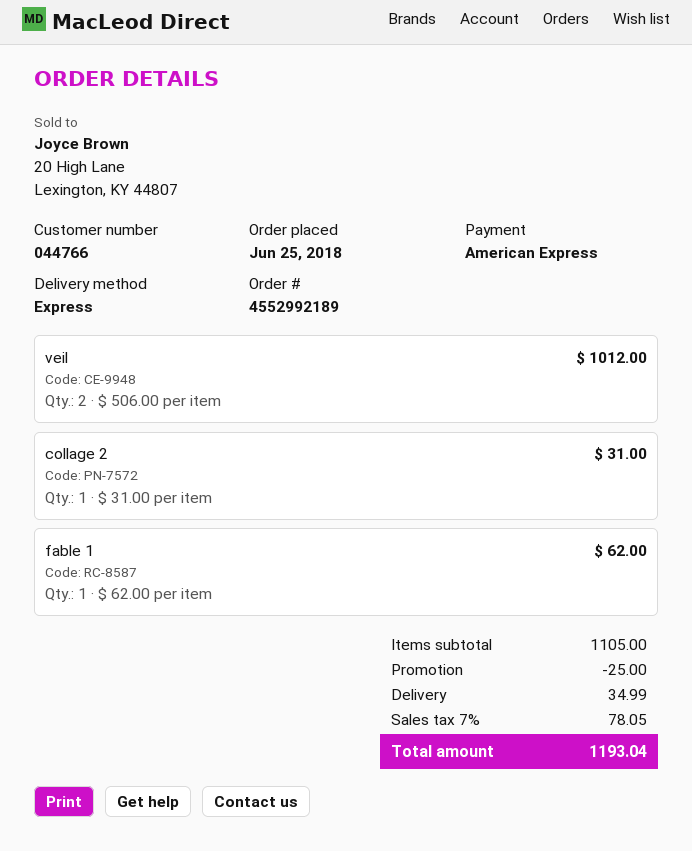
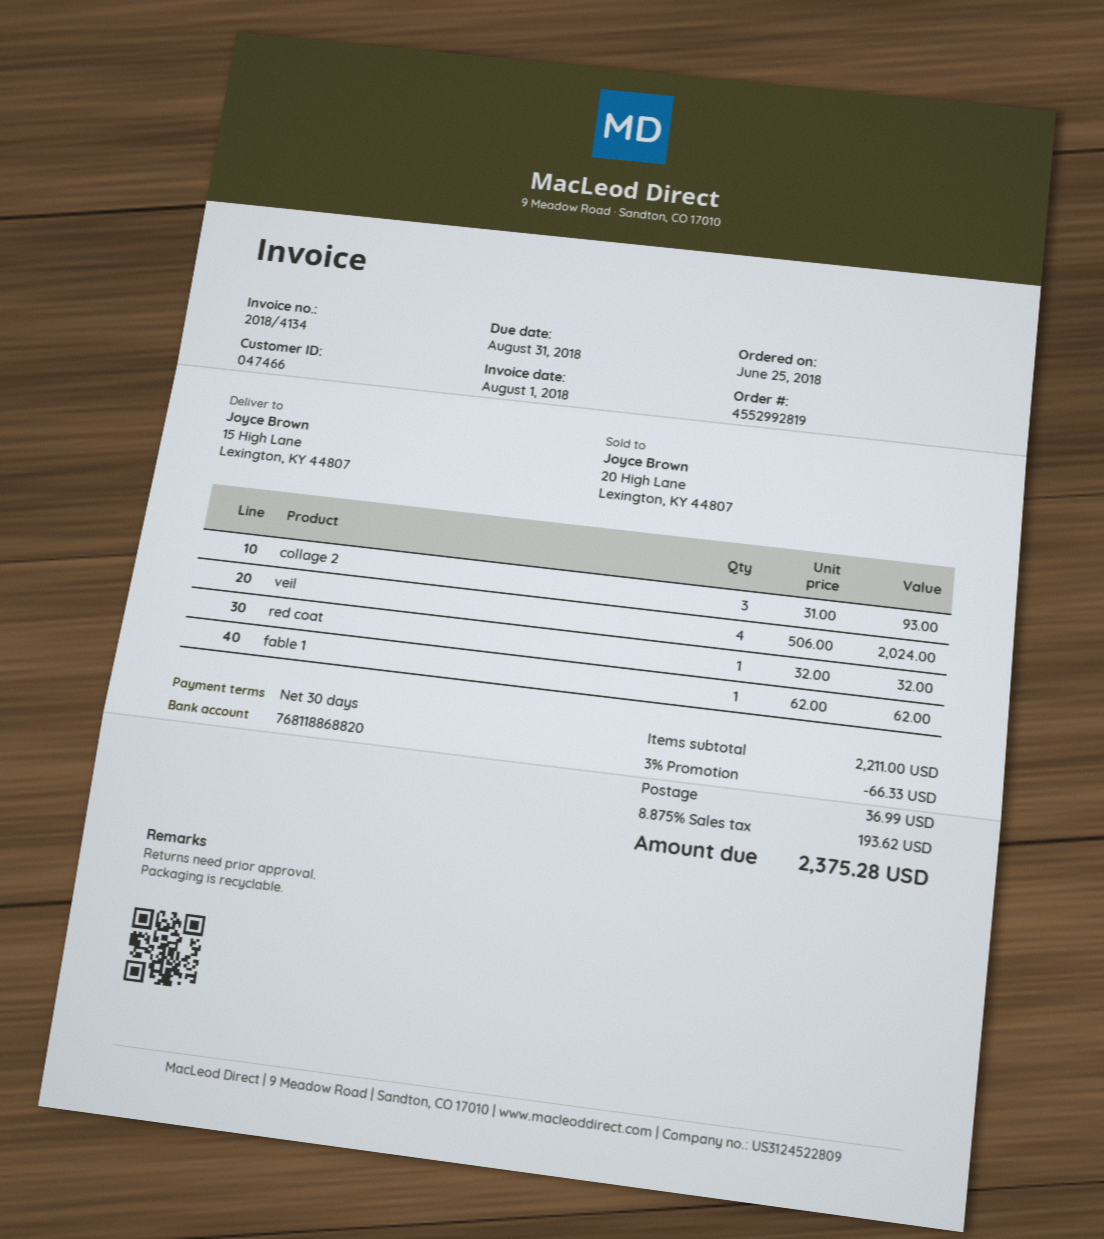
order number: 4552992189 -> 4552992819
customer number: 044766 -> 047466
veil: 2 x 506.00 = 1012.00 -> 4 x 506.00 = 2024.00
collage 2: 1 x 31.00 = 31.00 -> 3 x 31.00 = 93.00
red coat: none -> 1 x 32.00 = 32.00
subtotal: 1105.00 -> 2211.00
discount: 25.00 -> 66.33
shipping: 34.99 -> 36.99
tax: 7% = 78.05 -> 8.875% = 193.62
total: 1193.04 -> 2375.28

